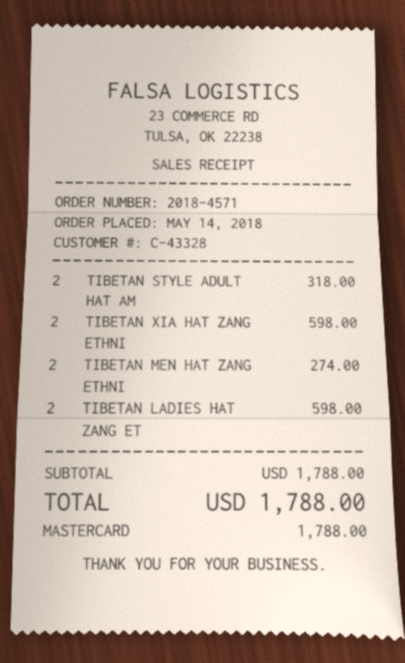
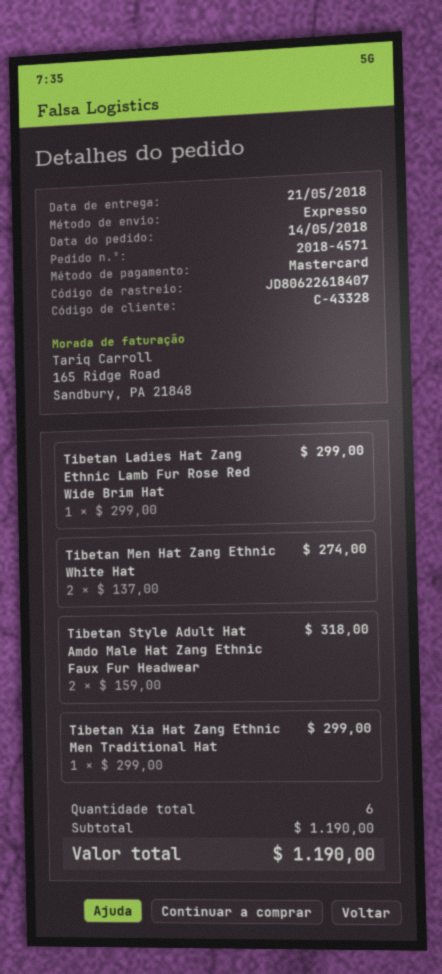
TIBETAN XIA HAT ZANG ETHNI: 2 for 598.00 -> 1 for 299.00
TIBETAN LADIES HAT ZANG ET: 2 for 598.00 -> 1 for 299.00
subtotal: 1788.00 -> 1190.00
total: 1788.00 -> 1190.00

